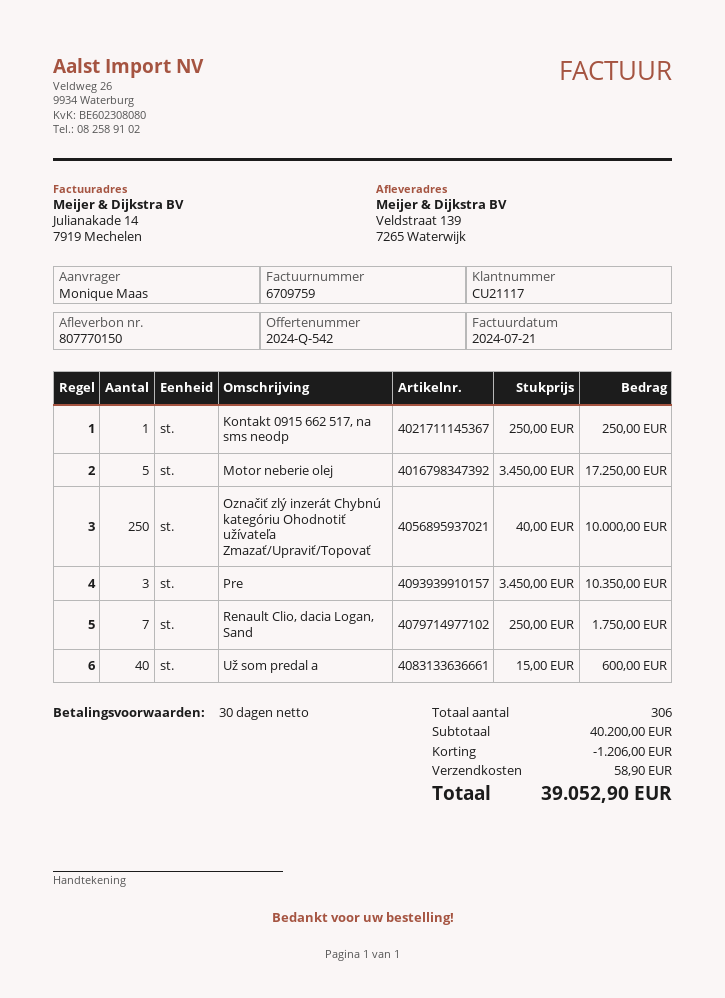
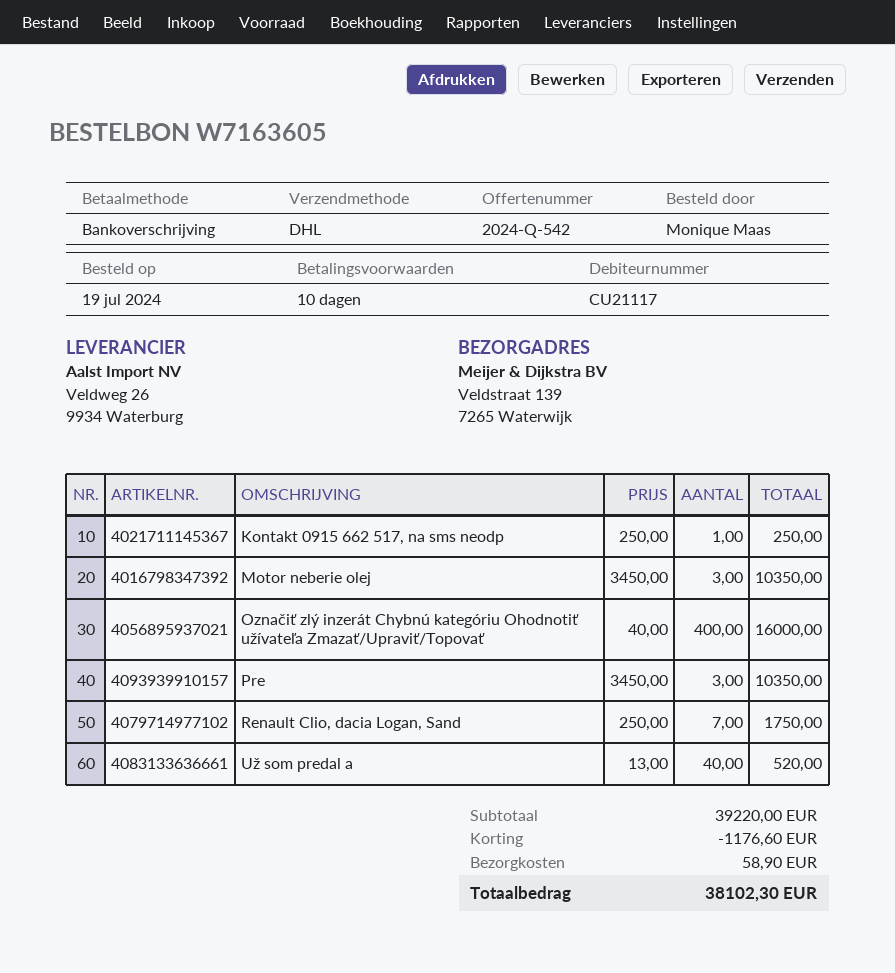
payment terms: 30 days -> 10 days
Motor neberie olej: 5 x 3450.00 = 17250.00 -> 3 x 3450.00 = 10350.00
Označiť zlý inzerát Chybnú kategóriu Ohodnotiť užívateľa Zmazať/Upraviť/Topovať: 250 x 40.00 = 10000.00 -> 400 x 40.00 = 16000.00
Už som predal a: 40 x 15.00 = 600.00 -> 40 x 13.00 = 520.00
subtotal: 40200.00 -> 39220.00
discount: 1206.00 -> 1176.60
total: 39052.90 -> 38102.30

